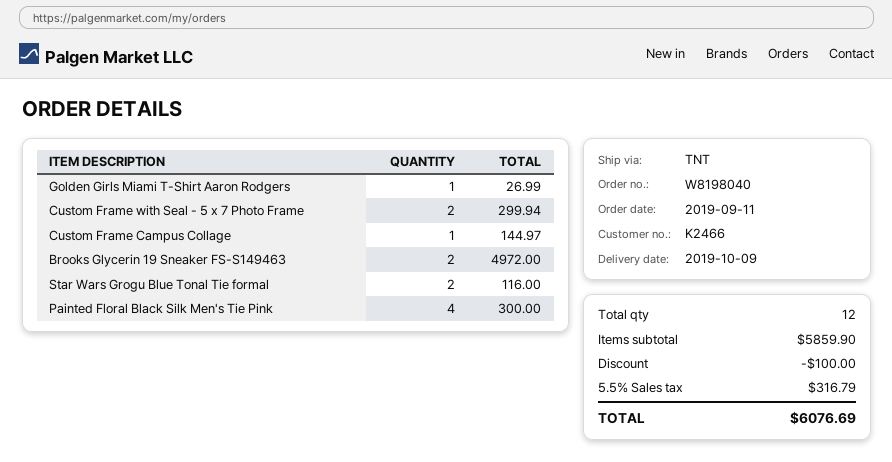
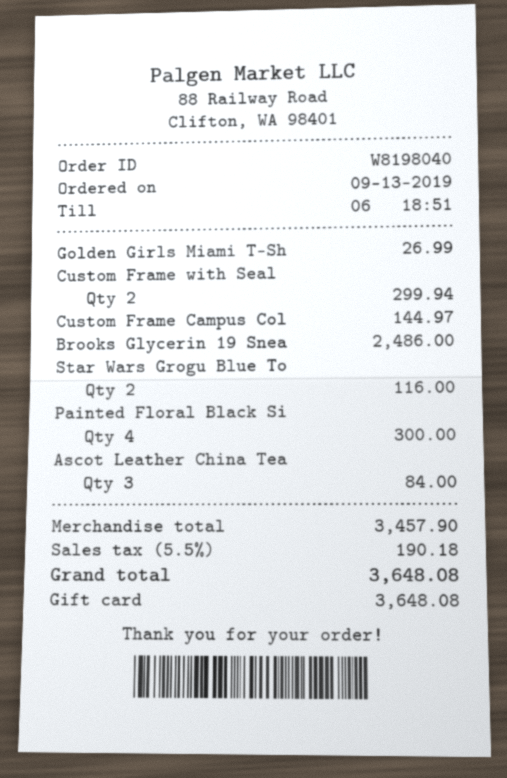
order date: 2019-09-11 -> 2019-09-13
Brooks Glycerin 19 Sneaker FS-S149463: 2 for 4972.00 -> 1 for 2486.00
Ascot Leather China Tea: none -> 3 for 84.00
subtotal: 5859.90 -> 3457.90
discount: 100.00 -> none
tax: 5.5% = 316.79 -> 5.5% = 190.18
total: 6076.69 -> 3648.08

